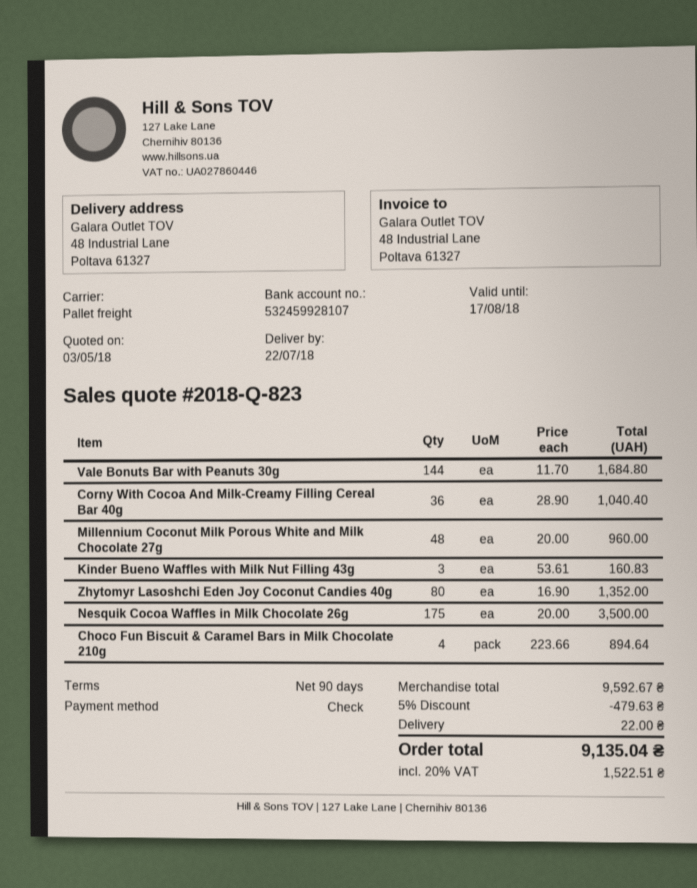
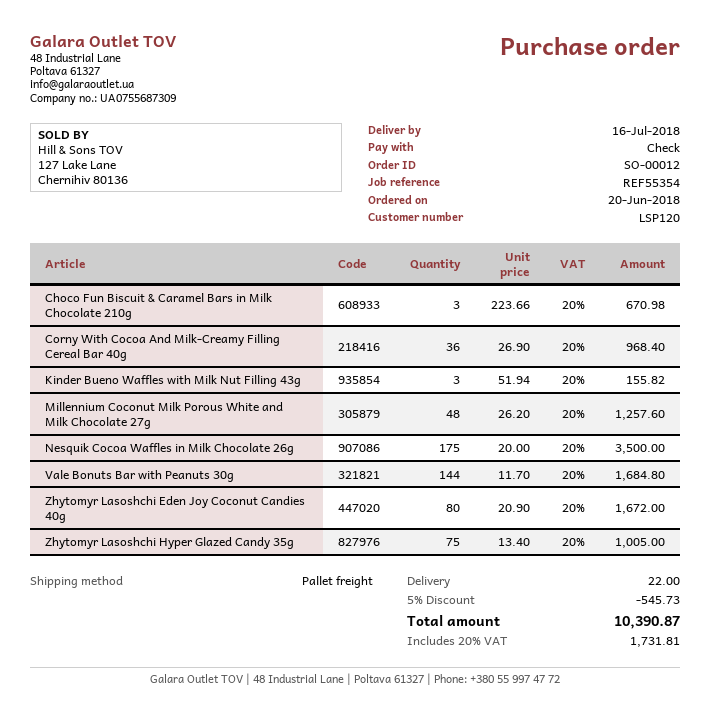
delivery date: 2018-07-22 -> 2018-07-16
Corny With Cocoa And Milk-Creamy Filling Cereal Bar 40g: 36 x 28.90 = 1040.40 -> 36 x 26.90 = 968.40
Millennium Coconut Milk Porous White and Milk Chocolate 27g: 48 x 20.00 = 960.00 -> 48 x 26.20 = 1257.60
Kinder Bueno Waffles with Milk Nut Filling 43g: 3 x 53.61 = 160.83 -> 3 x 51.94 = 155.82
Zhytomyr Lasoshchi Eden Joy Coconut Candies 40g: 80 x 16.90 = 1352.00 -> 80 x 20.90 = 1672.00
Choco Fun Biscuit & Caramel Bars in Milk Chocolate 210g: 4 x 223.66 = 894.64 -> 3 x 223.66 = 670.98
Zhytomyr Lasoshchi Hyper Glazed Candy 35g: none -> 75 x 13.40 = 1005.00
discount: 5% = 479.63 -> 5% = 545.73
tax: 20% = 1522.51 -> 20% = 1731.81
total: 9135.04 -> 10390.87

